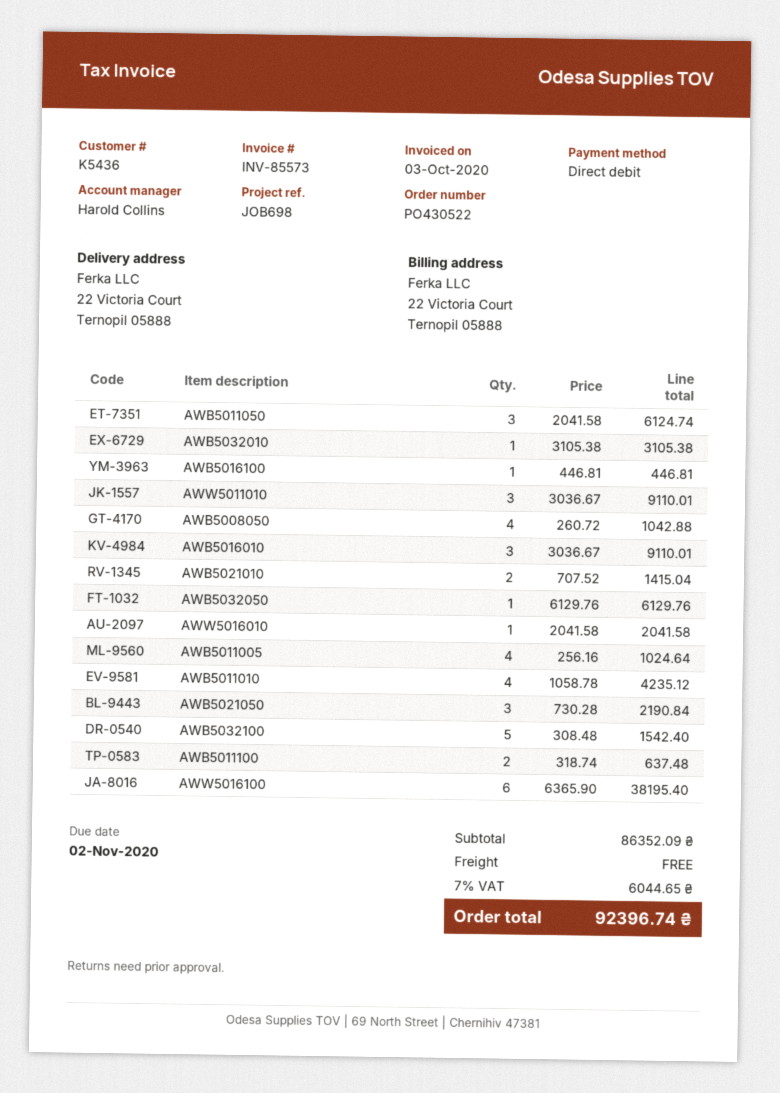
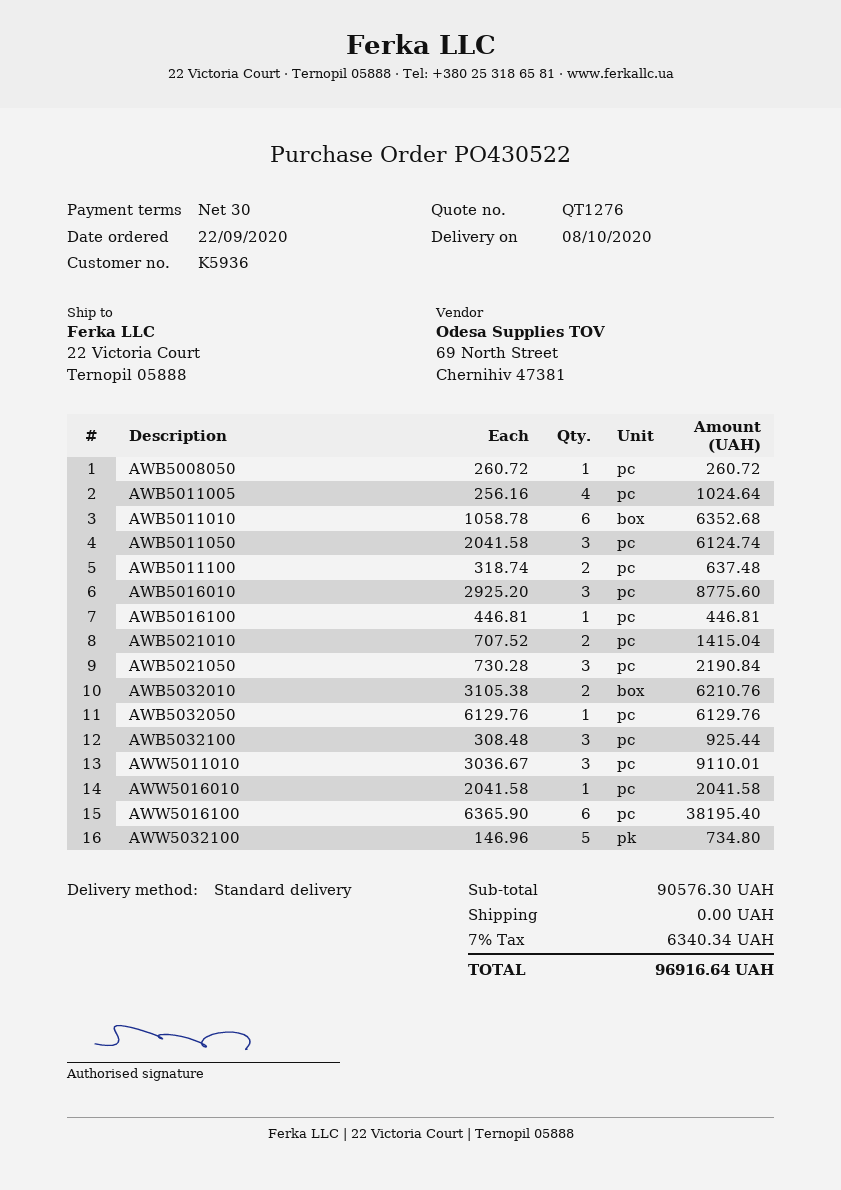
customer number: K5436 -> K5936
AWB5032010: 1 x 3105.38 = 3105.38 -> 2 x 3105.38 = 6210.76
AWB5008050: 4 x 260.72 = 1042.88 -> 1 x 260.72 = 260.72
AWB5016010: 3 x 3036.67 = 9110.01 -> 3 x 2925.20 = 8775.60
AWB5011010: 4 x 1058.78 = 4235.12 -> 6 x 1058.78 = 6352.68
AWB5032100: 5 x 308.48 = 1542.40 -> 3 x 308.48 = 925.44
AWW5032100: none -> 5 x 146.96 = 734.80
subtotal: 86352.09 -> 90576.30
tax: 7% = 6044.65 -> 7% = 6340.34
total: 92396.74 -> 96916.64

